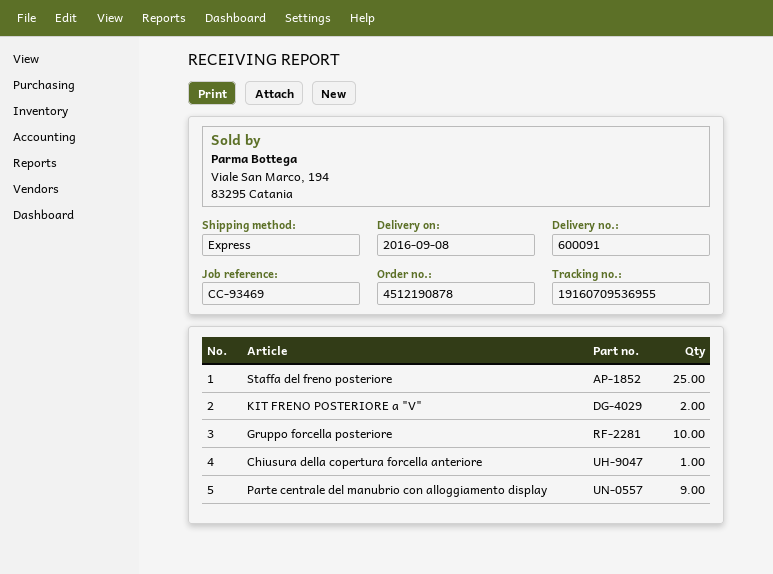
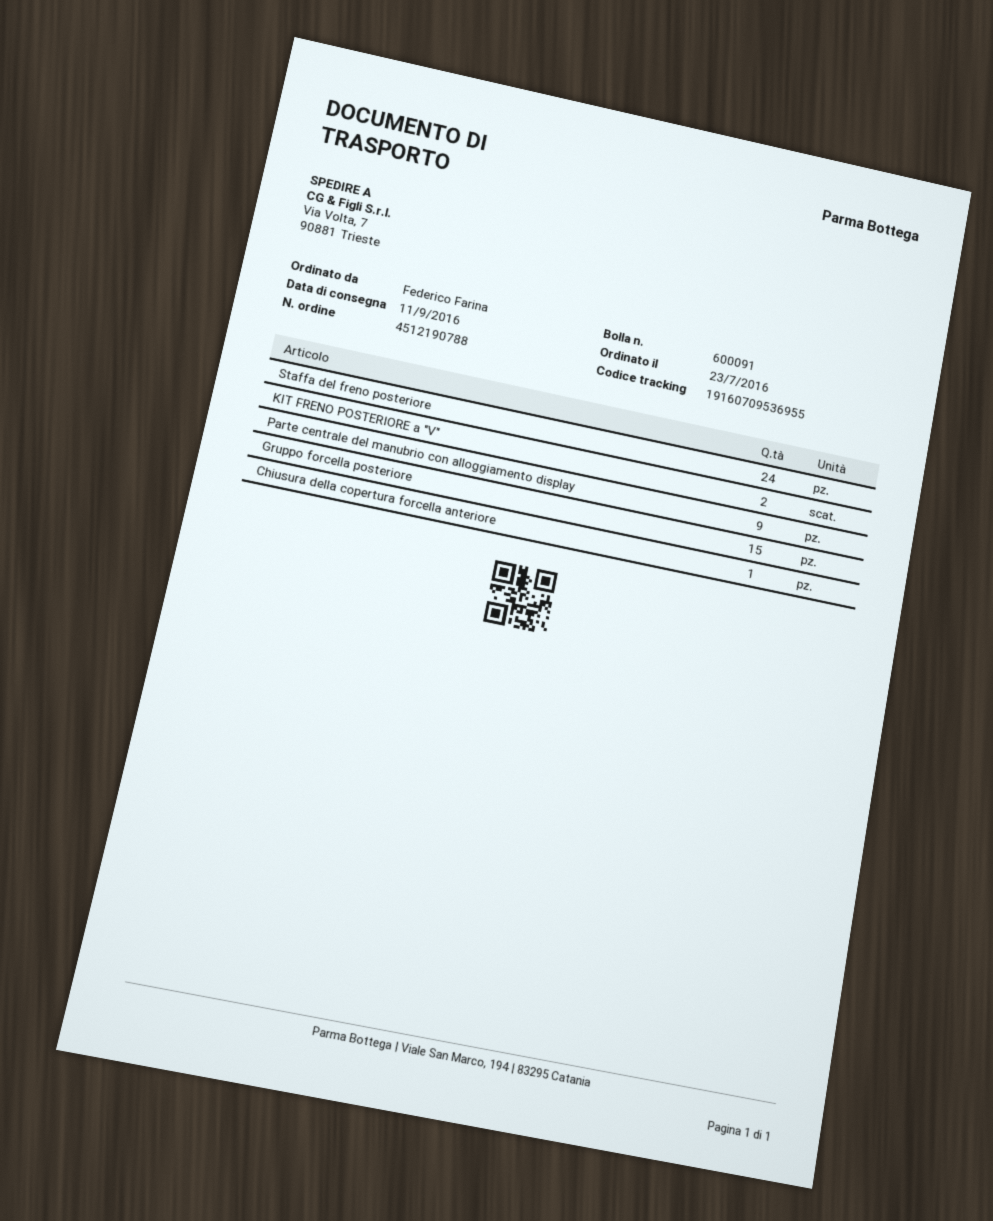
order number: 4512190878 -> 4512190788
delivery date: 2016-09-08 -> 2016-09-11
Staffa del freno posteriore: 25 -> 24
Gruppo forcella posteriore: 10 -> 15

